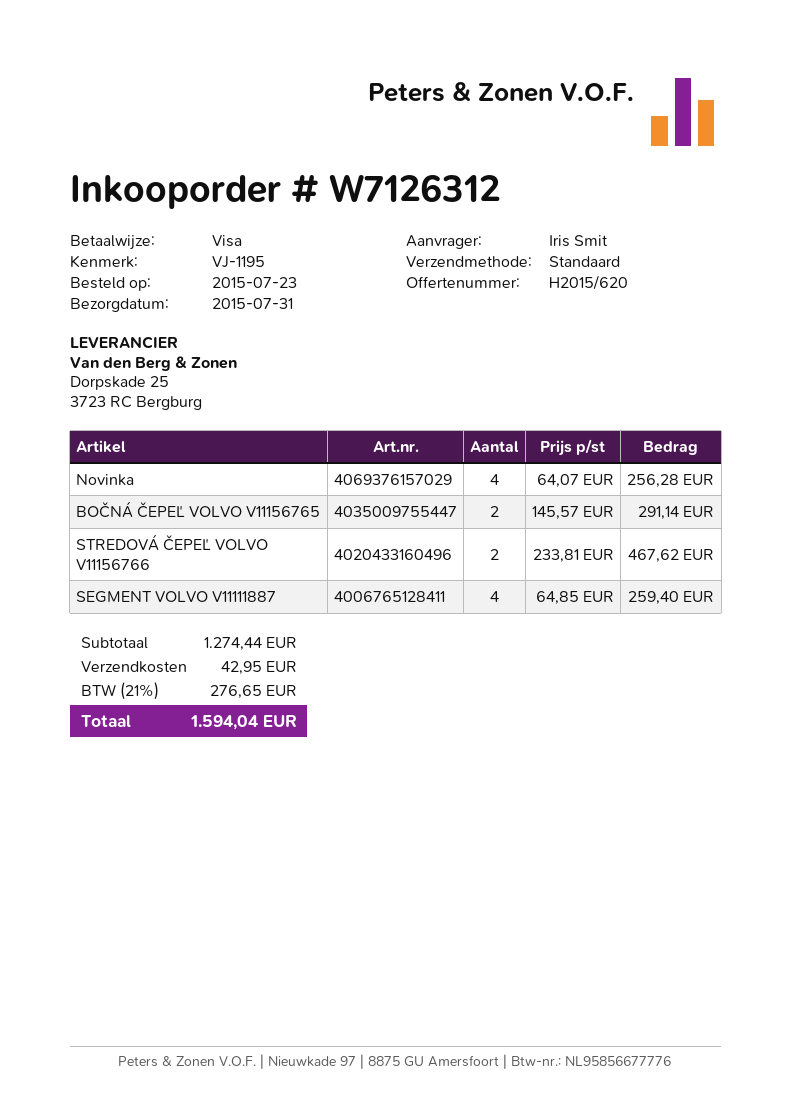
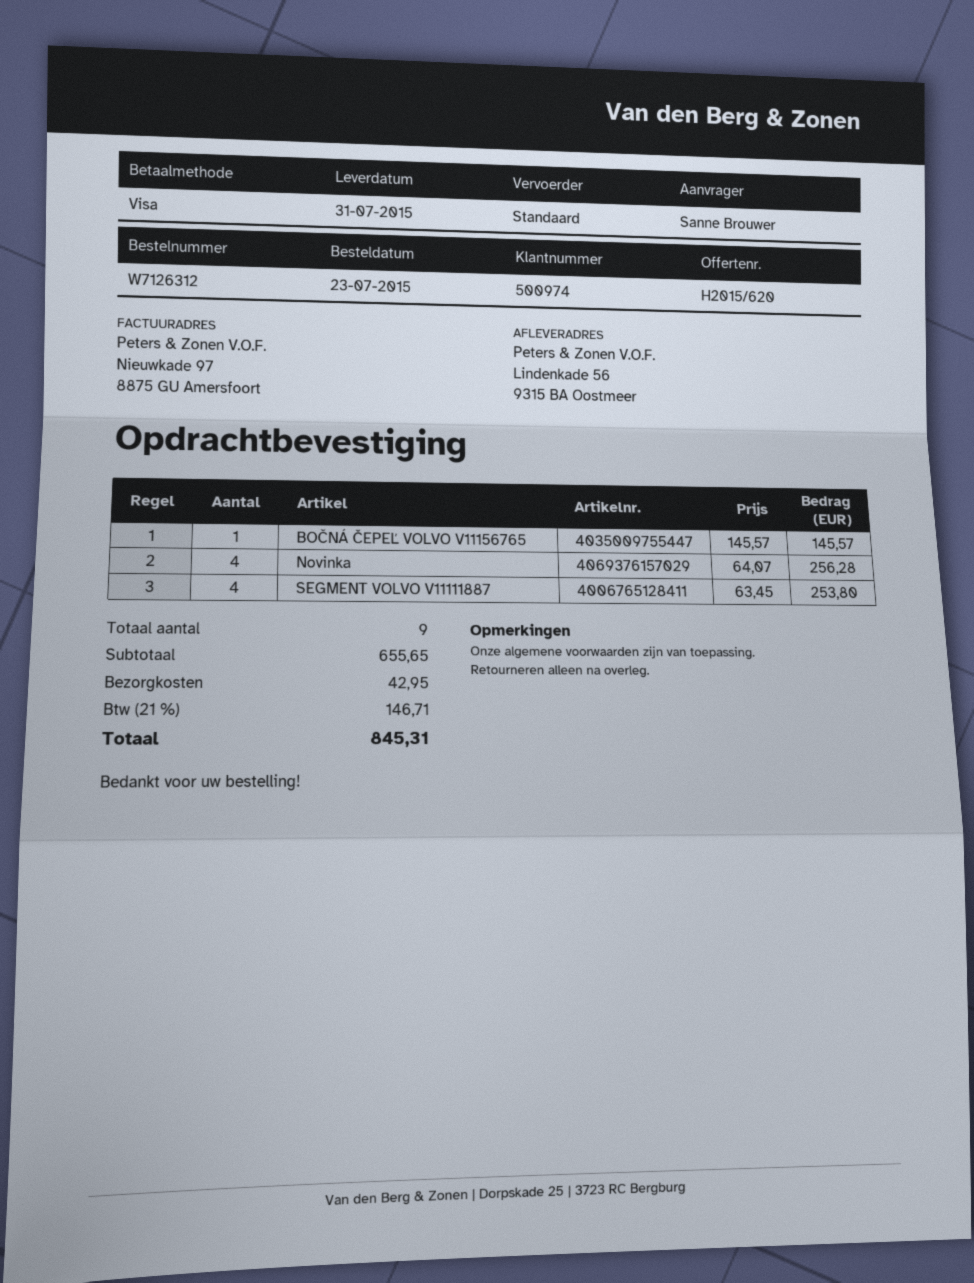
ordered by: Iris Smit -> Sanne Brouwer
BOČNÁ ČEPEĽ VOLVO V11156765: 2 x 145.57 = 291.14 -> 1 x 145.57 = 145.57
STREDOVÁ ČEPEĽ VOLVO V11156766: 2 x 233.81 = 467.62 -> none
SEGMENT VOLVO V11111887: 4 x 64.85 = 259.40 -> 4 x 63.45 = 253.80
subtotal: 1274.44 -> 655.65
tax: 21% = 276.65 -> 21% = 146.71
total: 1594.04 -> 845.31

